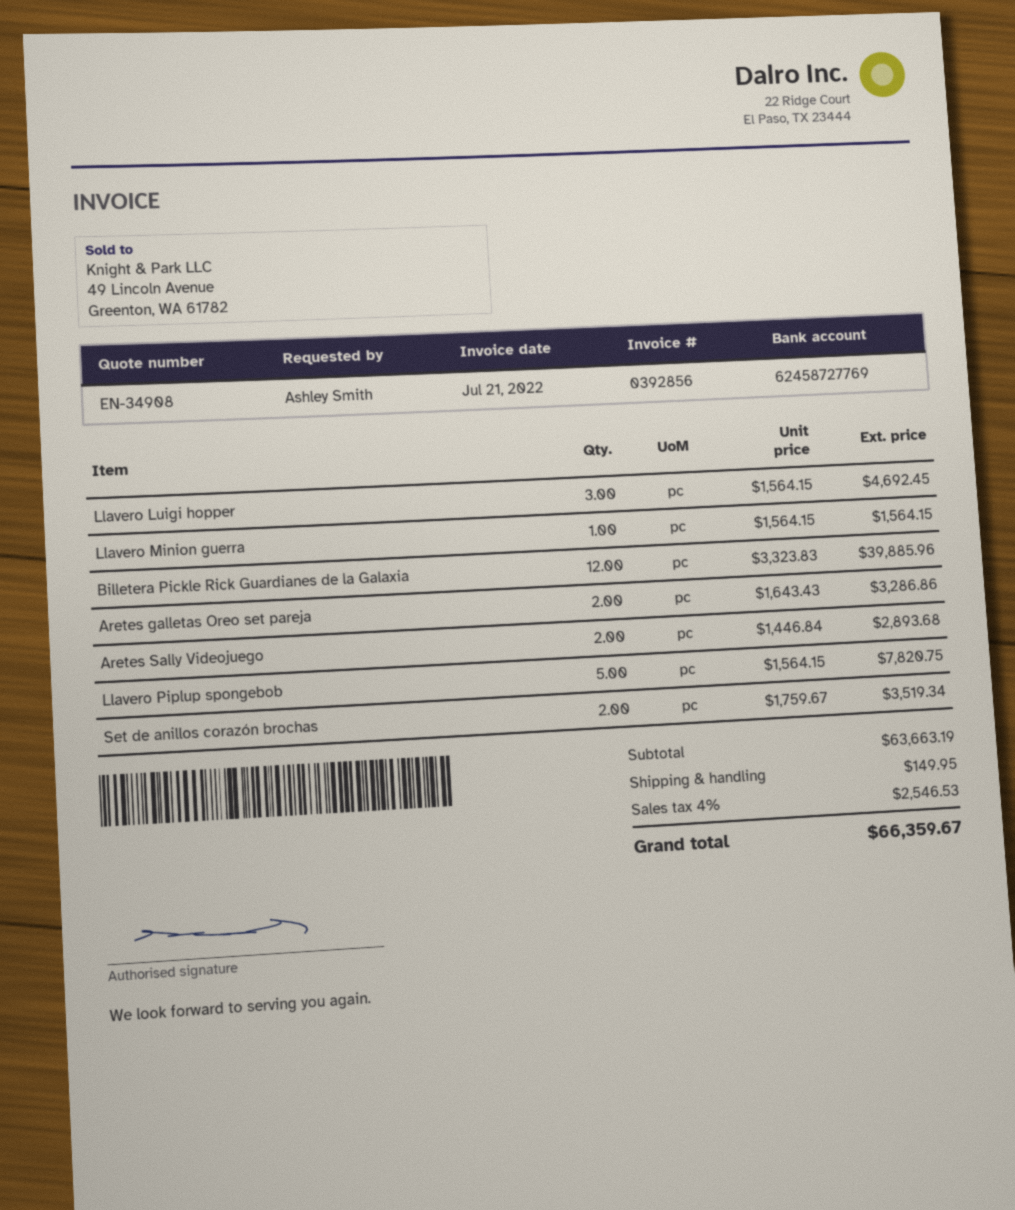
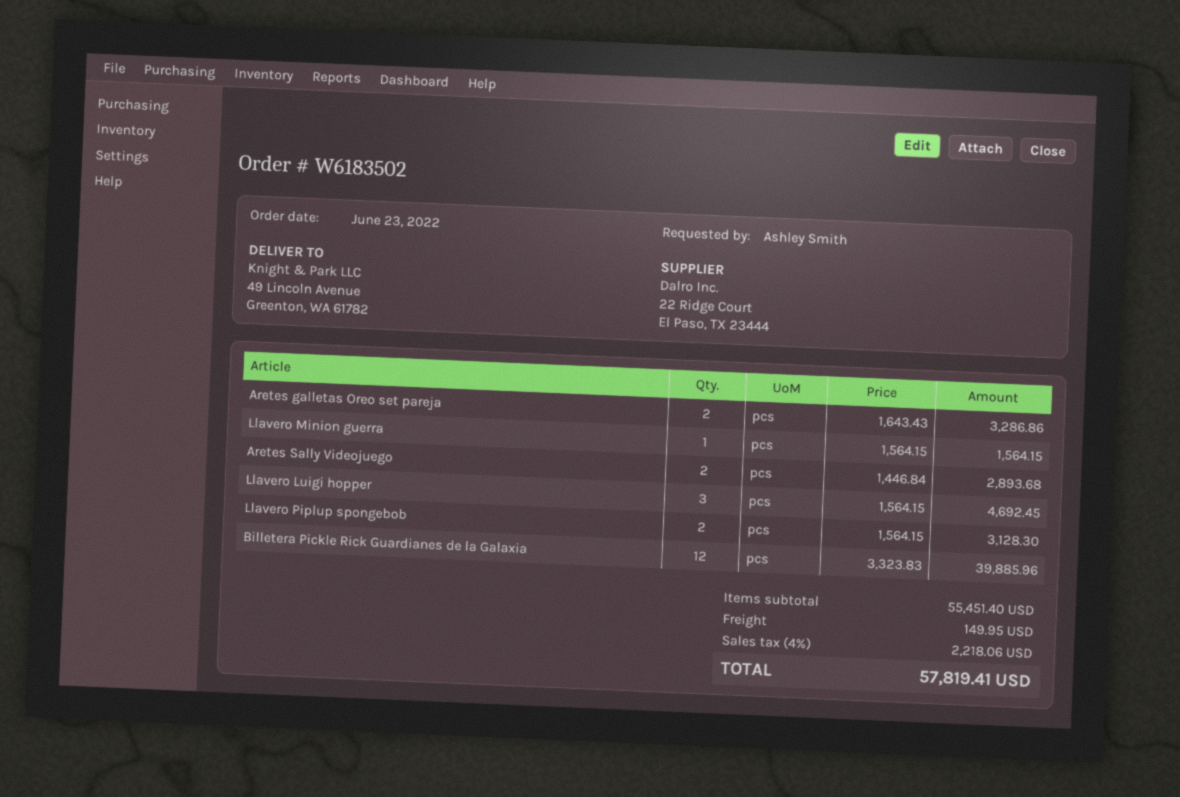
Llavero Piplup spongebob: 5 x 1564.15 = 7820.75 -> 2 x 1564.15 = 3128.30
Set de anillos corazón brochas: 2 x 1759.67 = 3519.34 -> none
subtotal: 63663.19 -> 55451.40
tax: 4% = 2546.53 -> 4% = 2218.06
total: 66359.67 -> 57819.41

